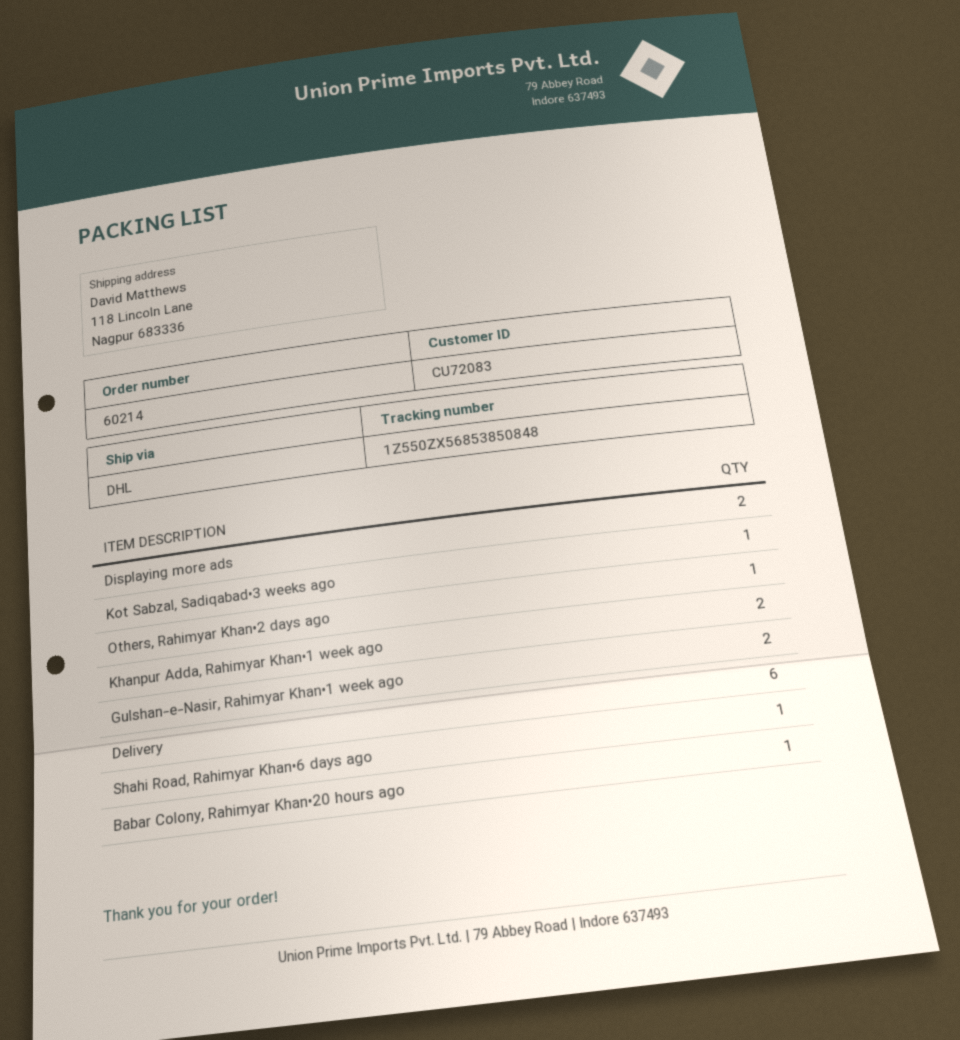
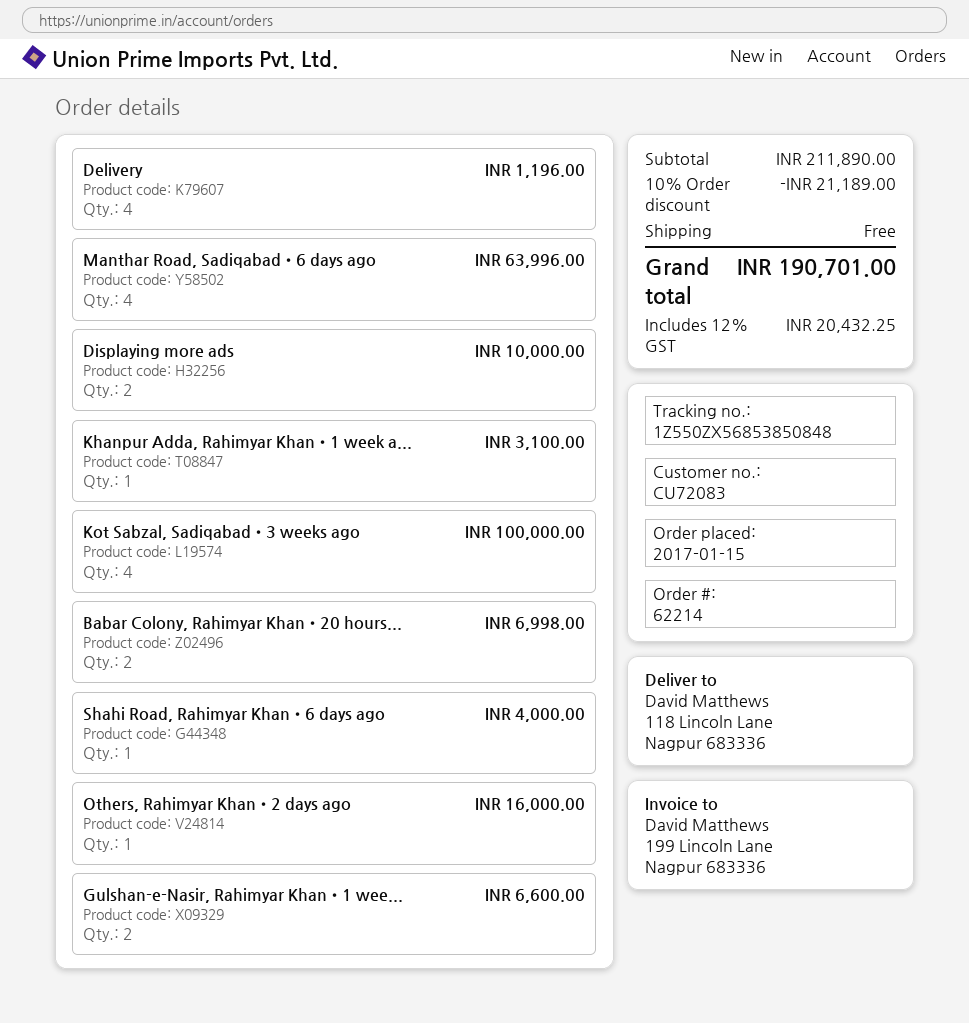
order number: 60214 -> 62214
Kot Sabzal, Sadiqabad•3 weeks ago: 1 -> 4
Khanpur Adda, Rahimyar Khan•1 week ago: 2 -> 1
Delivery: 6 -> 4
Babar Colony, Rahimyar Khan•20 hours ago: 1 -> 2
Manthar Road, Sadiqabad•6 days ago: none -> 4

